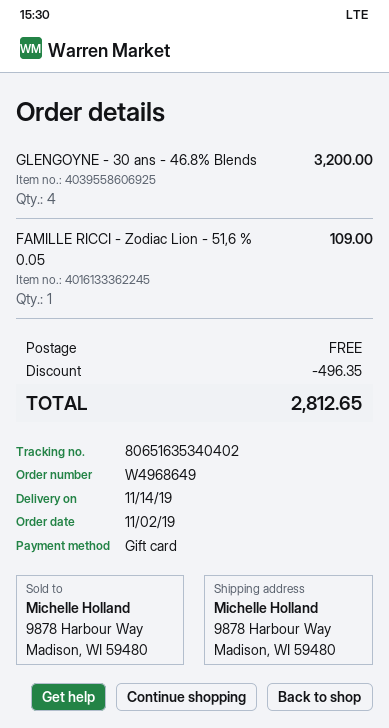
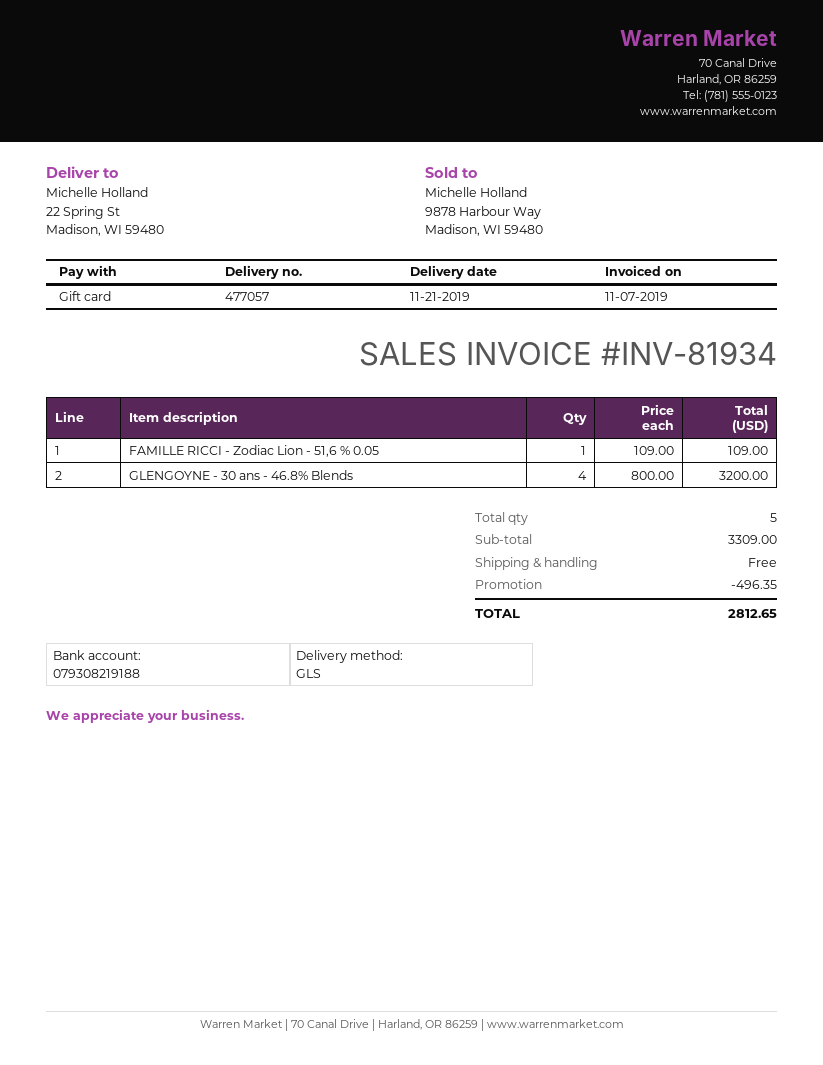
delivery date: 2019-11-14 -> 2019-11-21
ship to: 9878 Harbour Way, Madison, WI 59480 -> 22 Spring St, Madison, WI 59480

